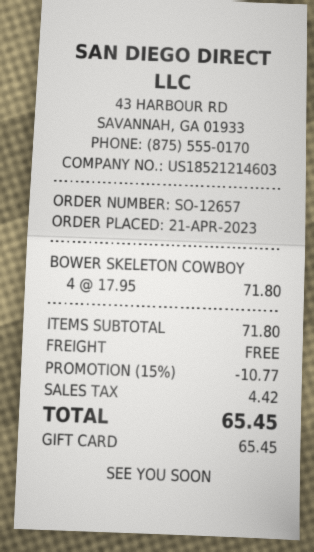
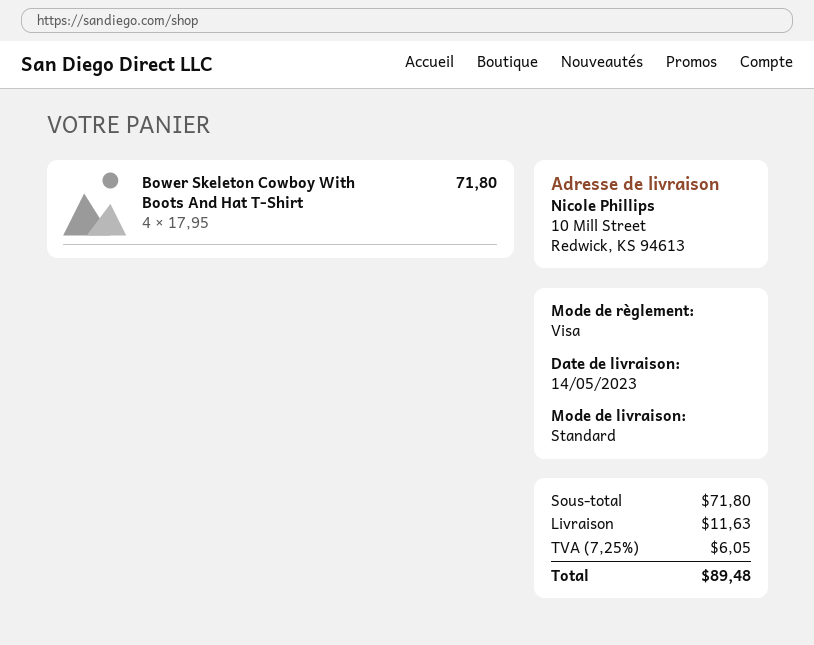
payment method: gift card -> Visa
discount: 15% = 10.77 -> none
shipping: 0.00 -> 11.63
tax: 4.42 -> 6.05
total: 65.45 -> 89.48

